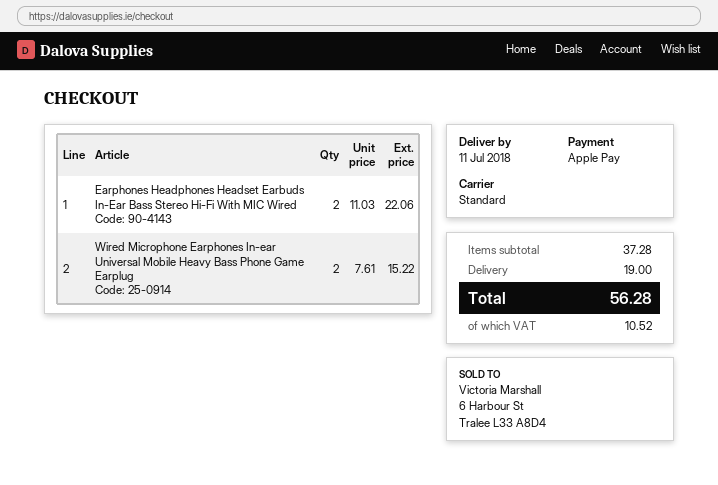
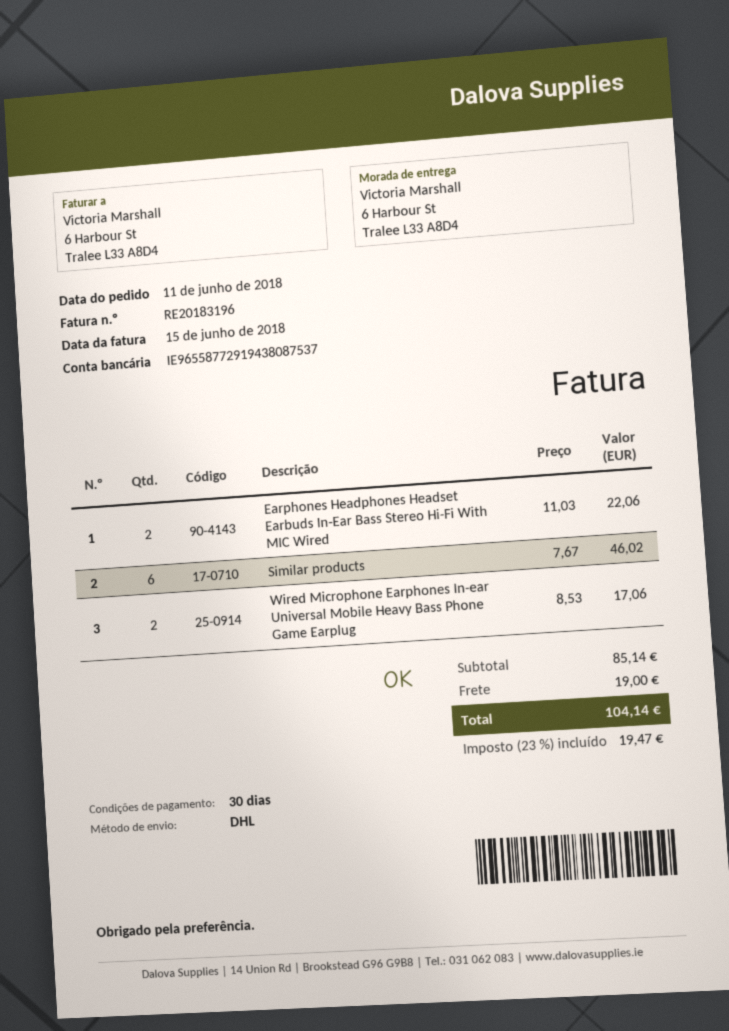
shipping method: standard -> DHL
Wired Microphone Earphones In-ear Universal Mobile Heavy Bass Phone Game Earplug: 2 x 7.61 = 15.22 -> 2 x 8.53 = 17.06
Similar products: none -> 6 x 7.67 = 46.02
subtotal: 37.28 -> 85.14
tax: 10.52 -> 19.47
total: 56.28 -> 104.14

